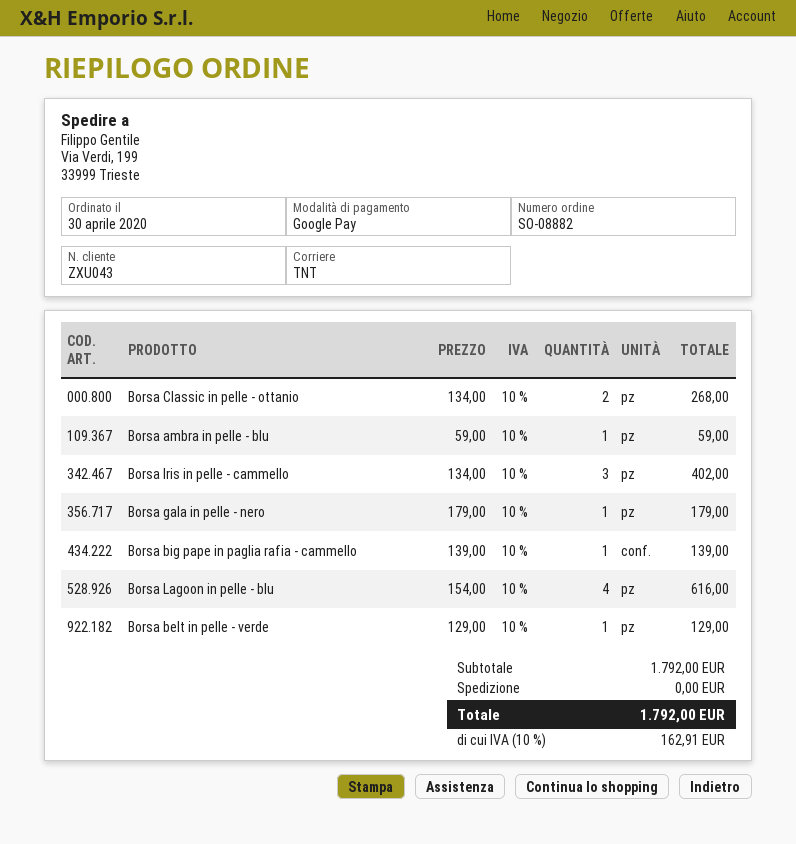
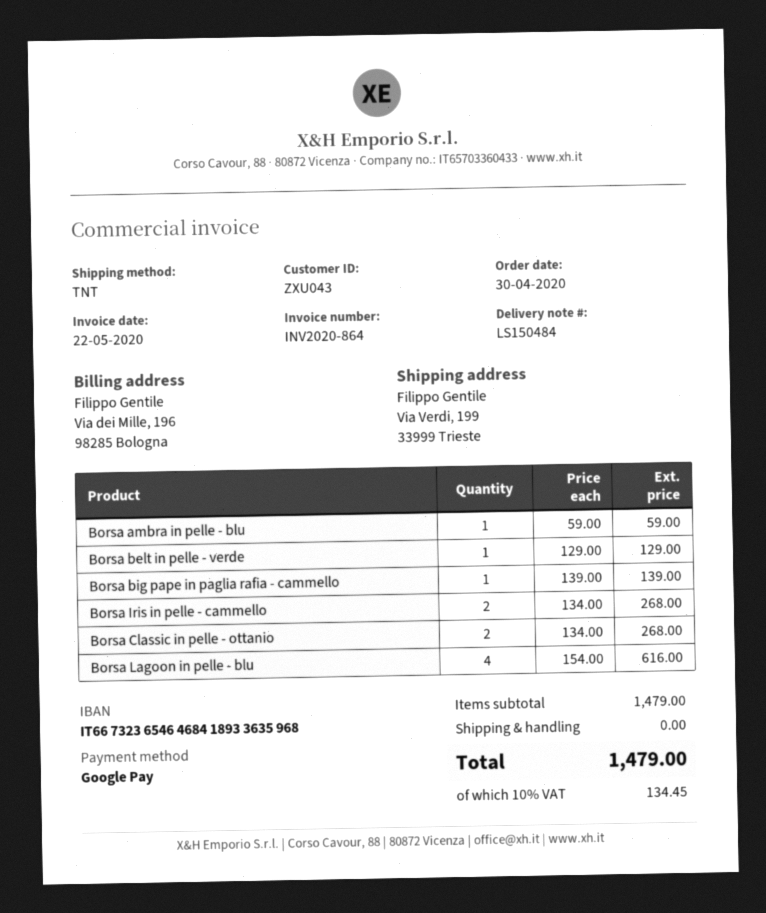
Borsa Iris in pelle - cammello: 3 x 134.00 = 402.00 -> 2 x 134.00 = 268.00
Borsa gala in pelle - nero: 1 x 179.00 = 179.00 -> none
subtotal: 1792.00 -> 1479.00
tax: 10% = 162.91 -> 10% = 134.45
total: 1792.00 -> 1479.00

